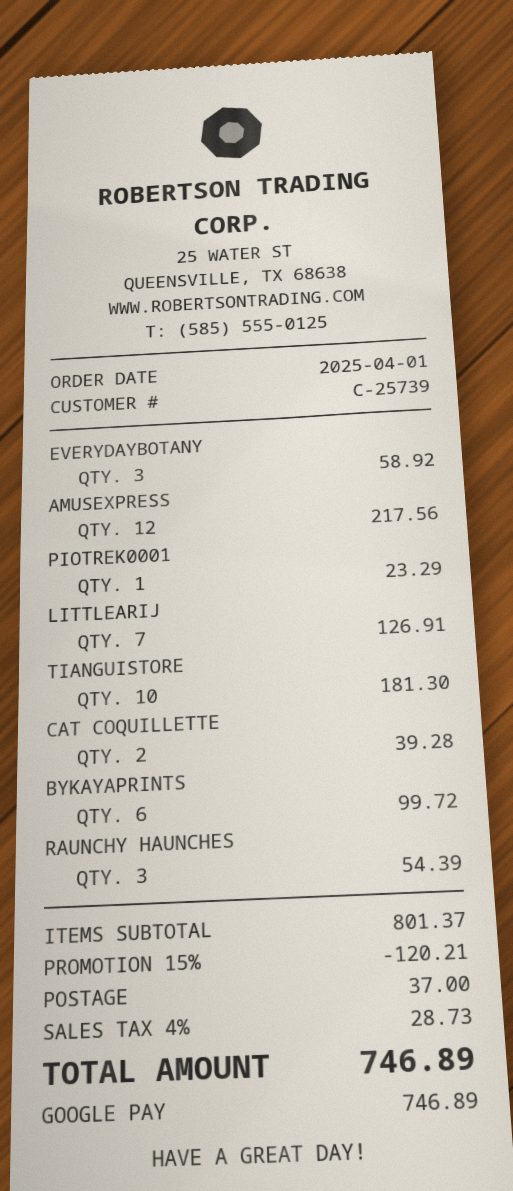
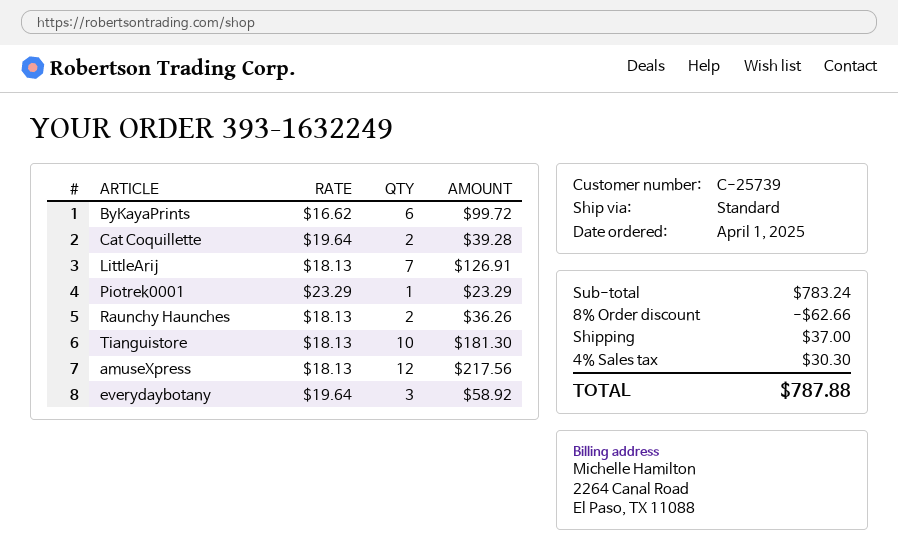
RAUNCHY HAUNCHES: 3 for 54.39 -> 2 for 36.26
subtotal: 801.37 -> 783.24
discount: 15% = 120.21 -> 8% = 62.66
tax: 4% = 28.73 -> 4% = 30.30
total: 746.89 -> 787.88

